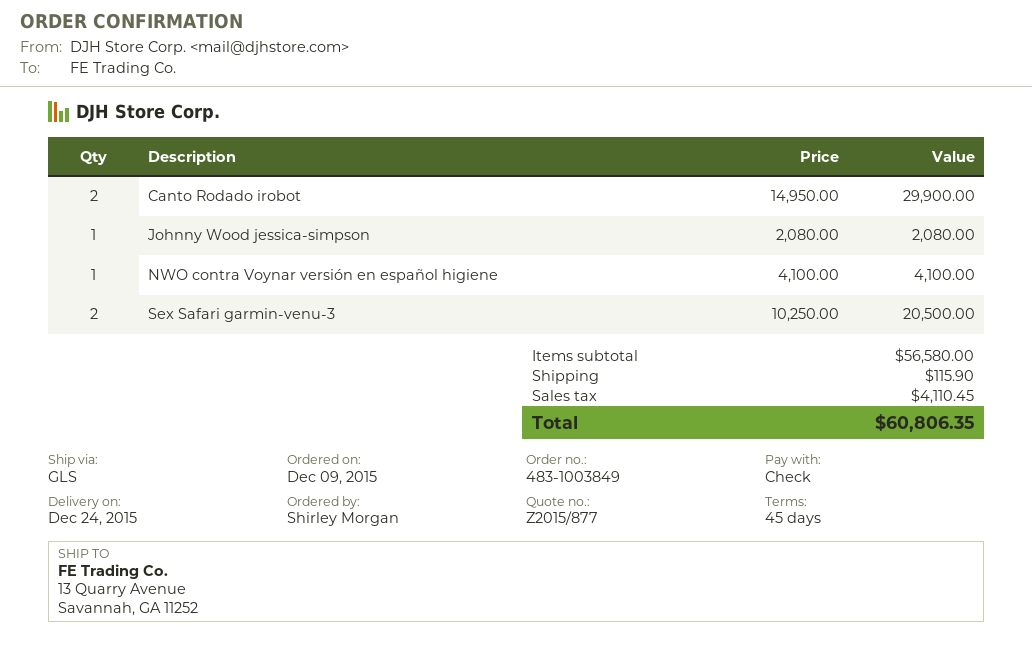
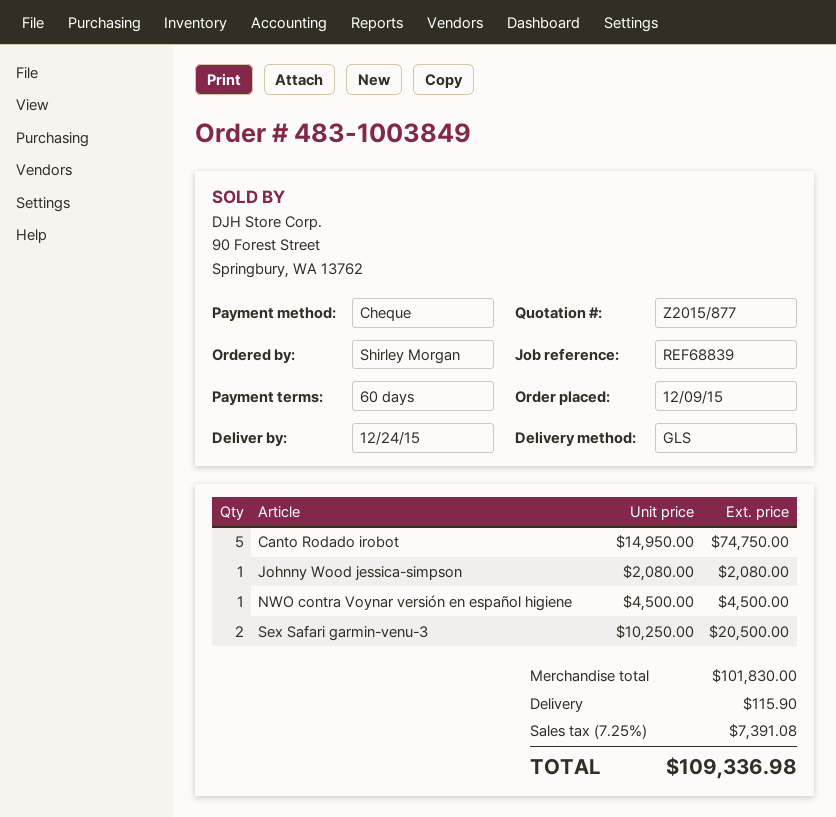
payment terms: 45 days -> 60 days
Canto Rodado irobot: 2 x 14950.00 = 29900.00 -> 5 x 14950.00 = 74750.00
NWO contra Voynar versión en español higiene: 1 x 4100.00 = 4100.00 -> 1 x 4500.00 = 4500.00
subtotal: 56580.00 -> 101830.00
tax: 4110.45 -> 7391.08
total: 60806.35 -> 109336.98

